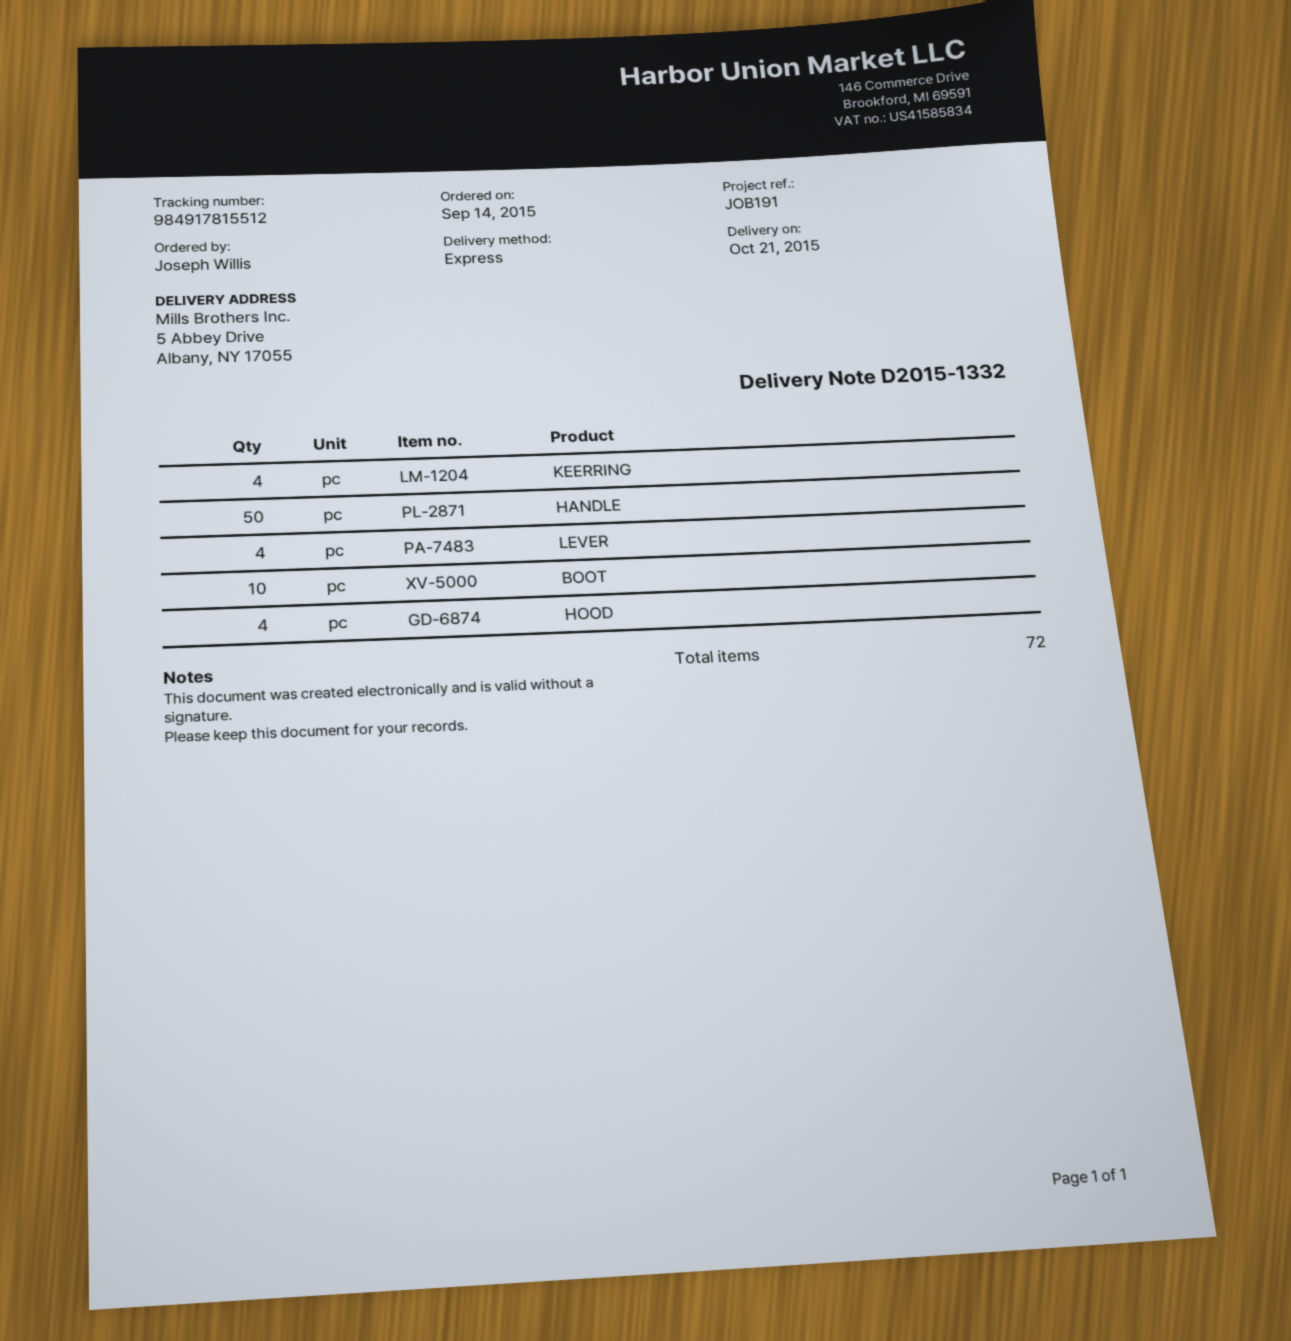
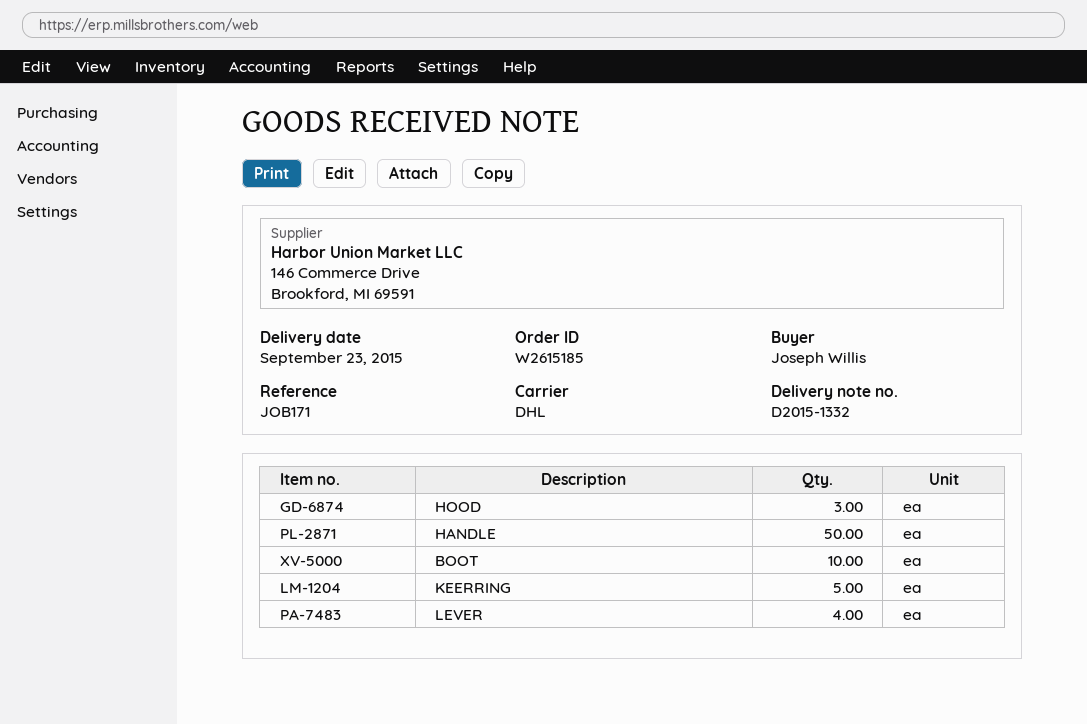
delivery date: 2015-10-21 -> 2015-09-23
reference: JOB191 -> JOB171
shipping method: express -> DHL
KEERRING: 4 -> 5
HOOD: 4 -> 3

